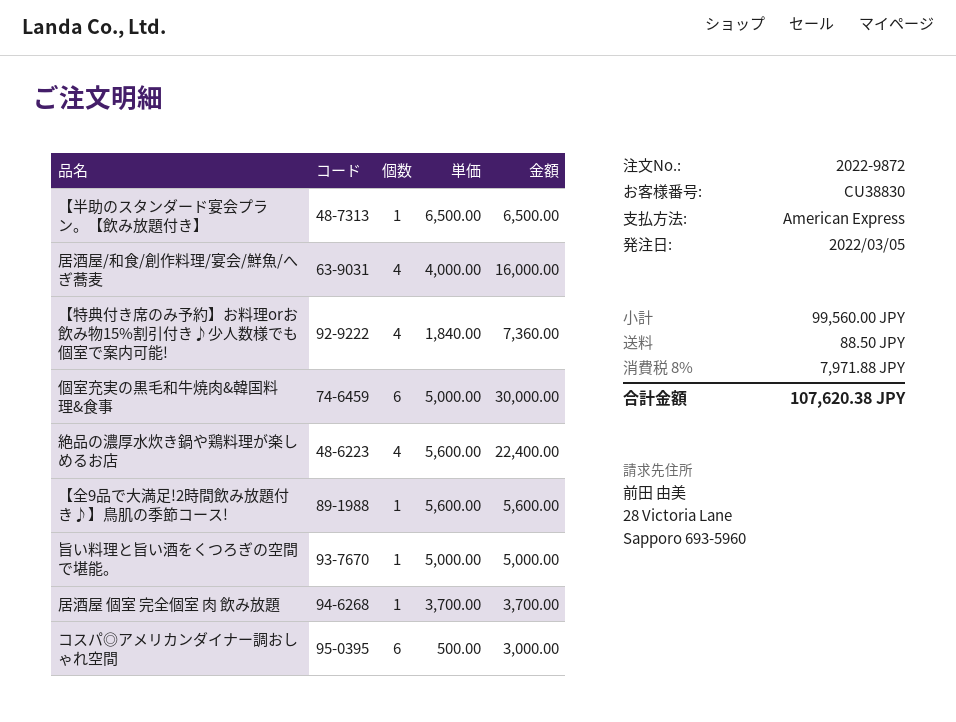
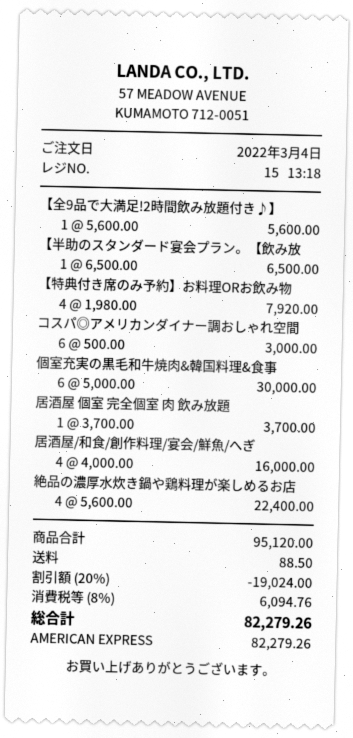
order date: 2022-03-05 -> 2022-03-04
【特典付き席のみ予約】お料理orお飲み物15%割引付き♪少人数様でも個室で案内可能!: 4 x 1840.00 = 7360.00 -> 4 x 1980.00 = 7920.00
旨い料理と旨い酒をくつろぎの空間で堪能。: 1 x 5000.00 = 5000.00 -> none
subtotal: 99560.00 -> 95120.00
discount: none -> 20% = 19024.00
tax: 8% = 7971.88 -> 8% = 6094.76
total: 107620.38 -> 82279.26

